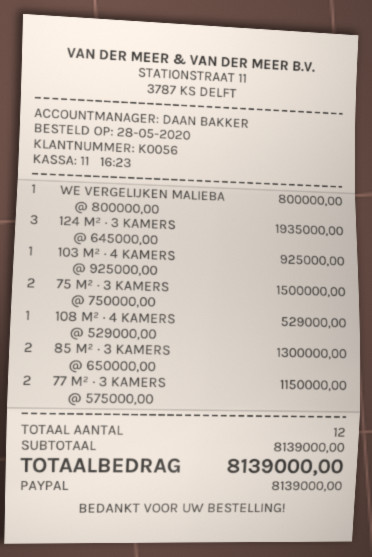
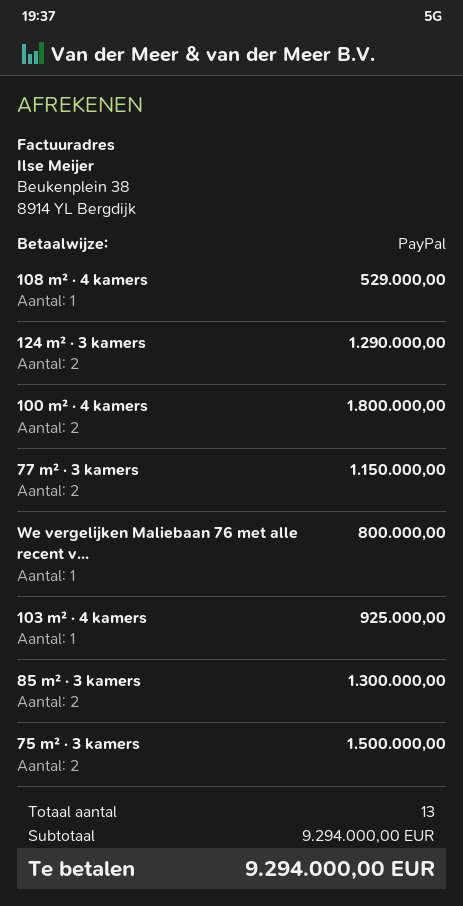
124 M² · 3 KAMERS: 3 for 1935000.00 -> 2 for 1290000.00
100 m² · 4 kamers: none -> 2 for 1800000.00
total quantity: 12 -> 13
subtotal: 8139000.00 -> 9294000.00
total: 8139000.00 -> 9294000.00

